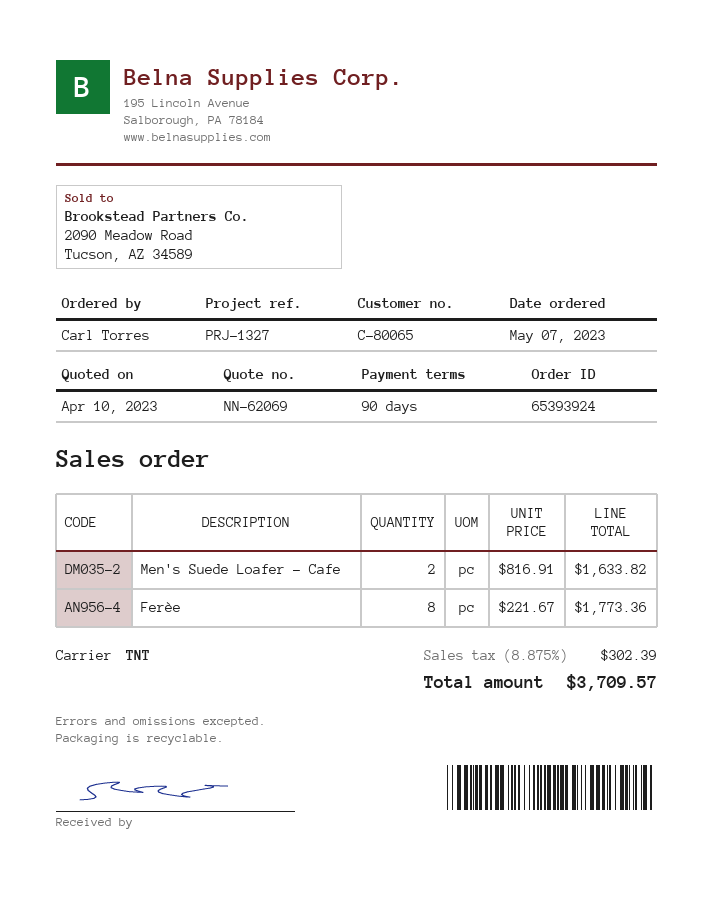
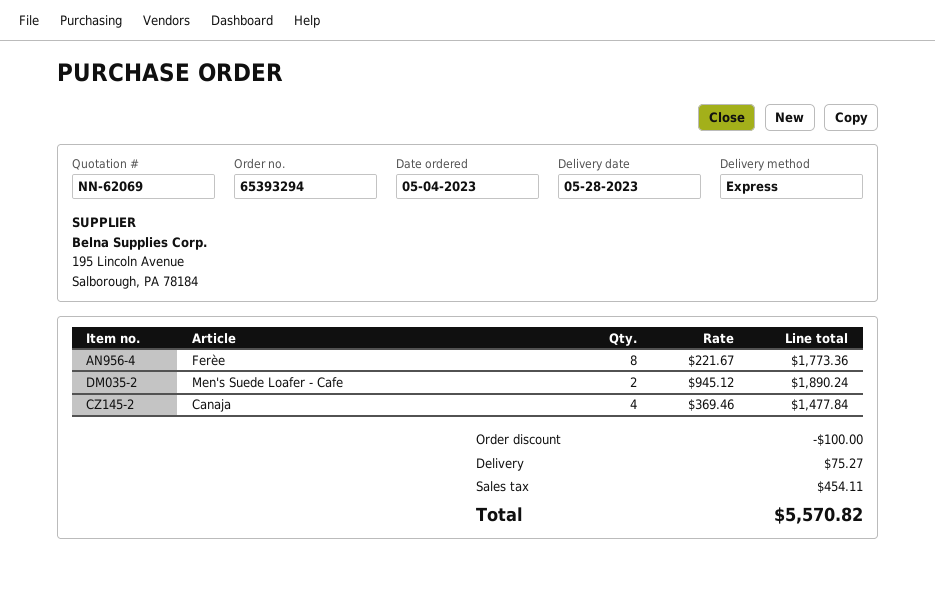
order number: 65393924 -> 65393294
order date: 2023-05-07 -> 2023-05-04
shipping method: TNT -> express
Men's Suede Loafer - Cafe: 2 x 816.91 = 1633.82 -> 2 x 945.12 = 1890.24
Canaja: none -> 4 x 369.46 = 1477.84
discount: none -> 100.00
shipping: none -> 75.27
tax: 302.39 -> 454.11
total: 3709.57 -> 5570.82

